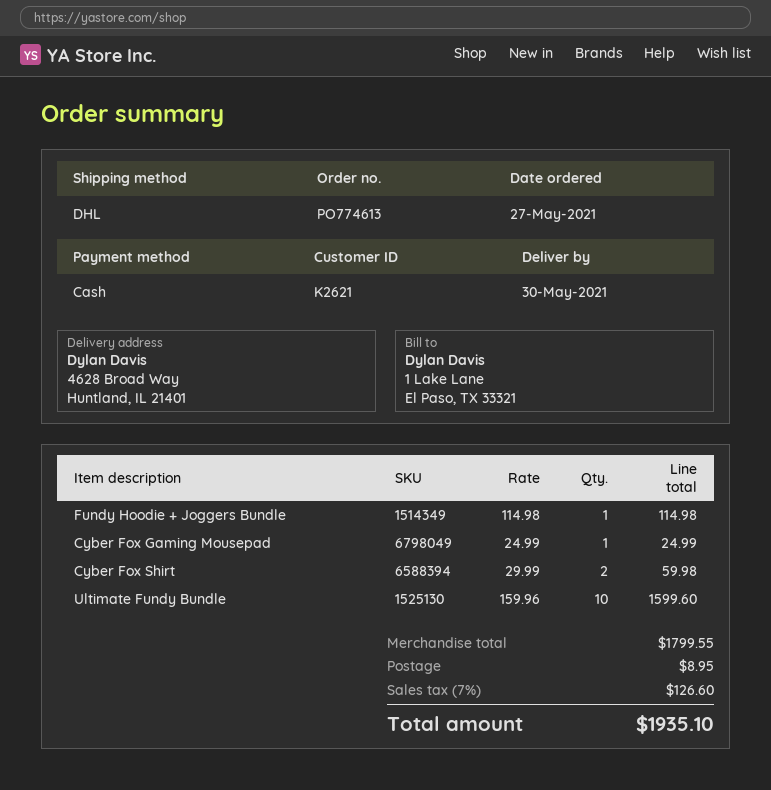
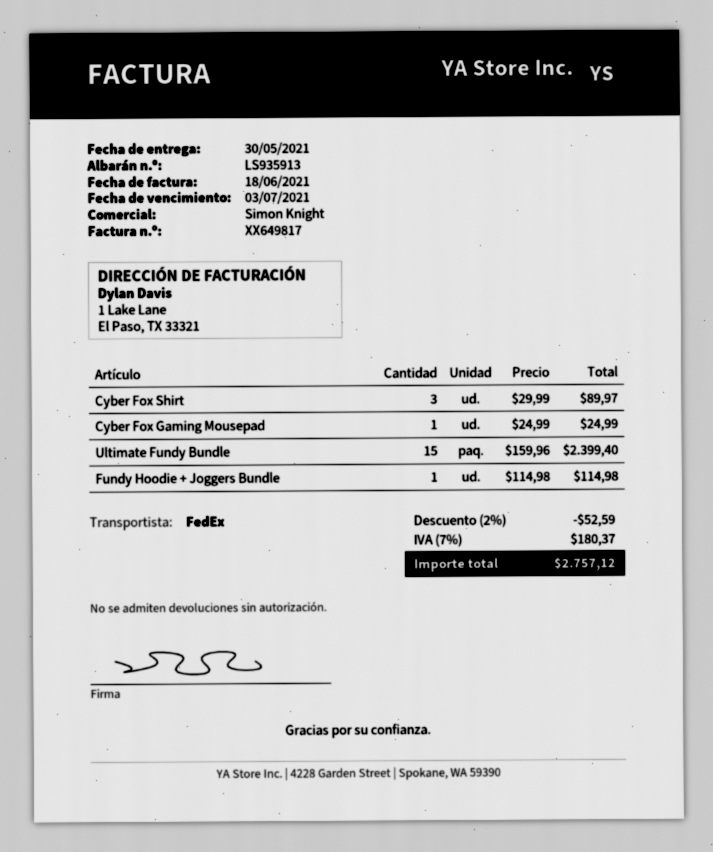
shipping method: DHL -> FedEx
Cyber Fox Shirt: 2 x 29.99 = 59.98 -> 3 x 29.99 = 89.97
Ultimate Fundy Bundle: 10 x 159.96 = 1599.60 -> 15 x 159.96 = 2399.40
discount: none -> 2% = 52.59
shipping: 8.95 -> none
tax: 7% = 126.60 -> 7% = 180.37
total: 1935.10 -> 2757.12

